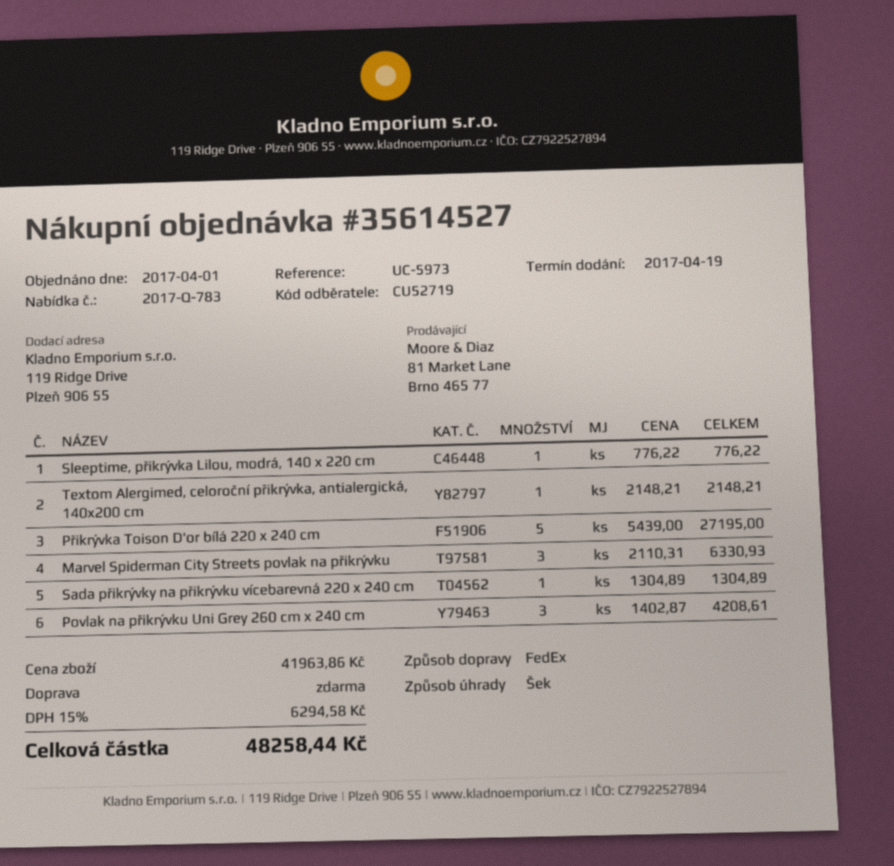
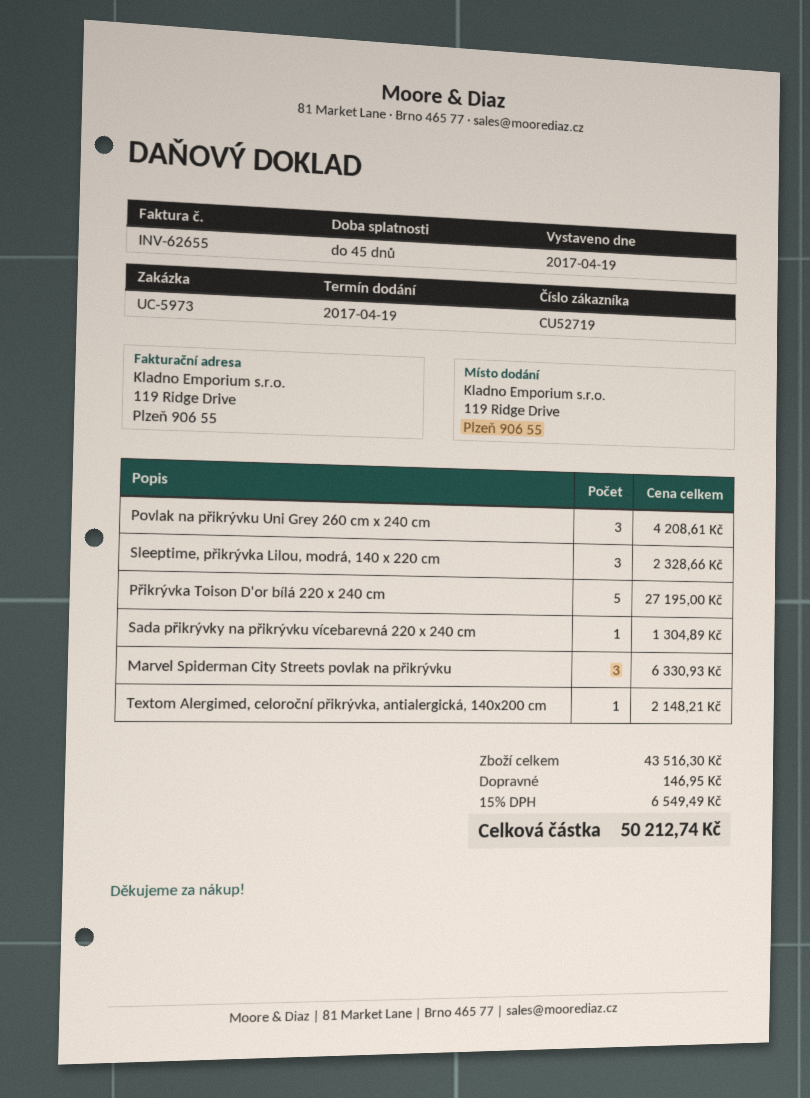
Sleeptime, přikrývka Lilou, modrá, 140 x 220 cm: 1 for 776.22 -> 3 for 2328.66
subtotal: 41963.86 -> 43516.30
shipping: 0.00 -> 146.95
tax: 15% = 6294.58 -> 15% = 6549.49
total: 48258.44 -> 50212.74

